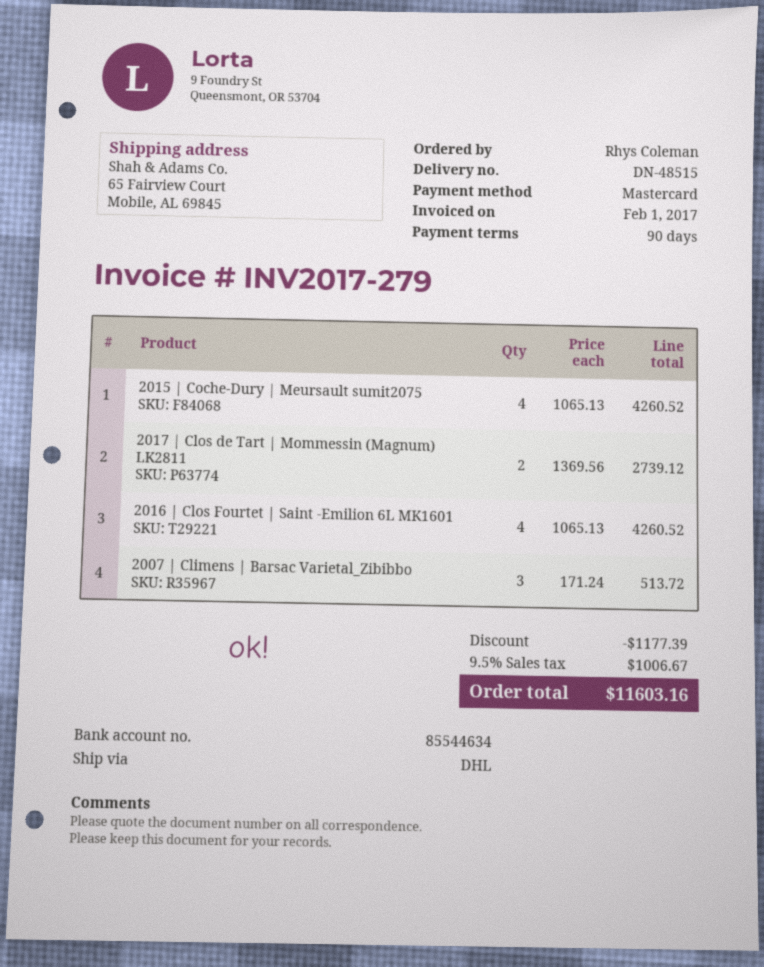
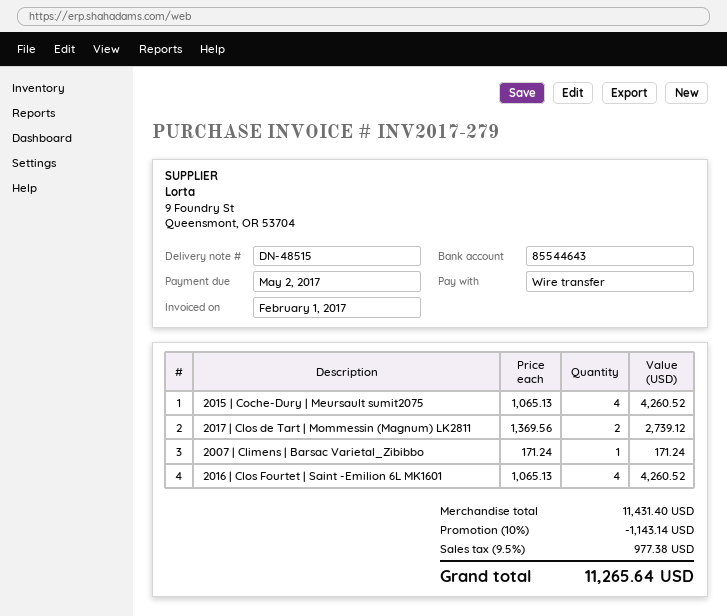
payment method: Mastercard -> bank transfer
bank account: 85544634 -> 85544643
2007 | Climens | Barsac Varietal_Zibibbo: 3 x 171.24 = 513.72 -> 1 x 171.24 = 171.24
discount: 1177.39 -> 1143.14
tax: 9.5% = 1006.67 -> 9.5% = 977.38
total: 11603.16 -> 11265.64

